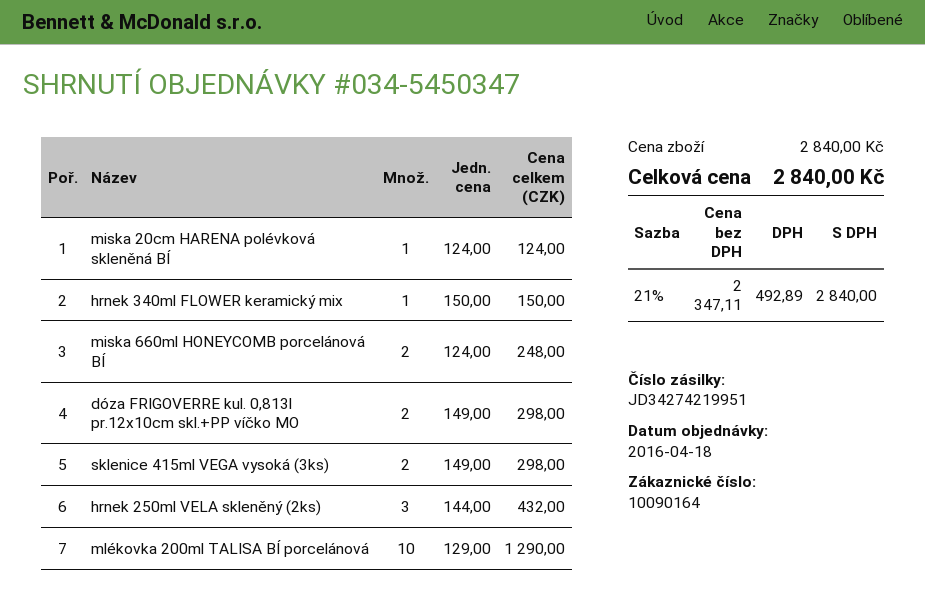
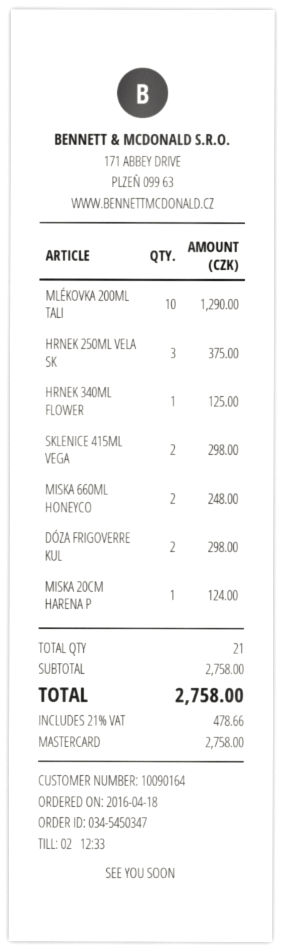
hrnek 340ml FLOWER keramický mix: 1 for 150.00 -> 1 for 125.00
hrnek 250ml VELA skleněný (2ks): 3 for 432.00 -> 3 for 375.00
subtotal: 2840.00 -> 2758.00
tax: 21% = 492.89 -> 21% = 478.66
total: 2840.00 -> 2758.00

